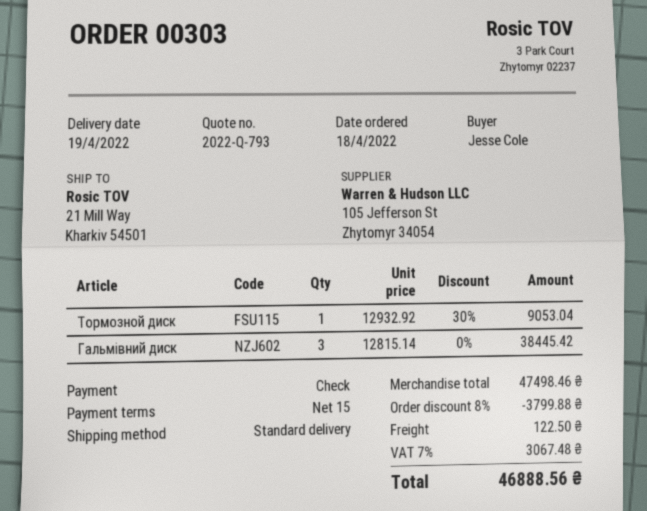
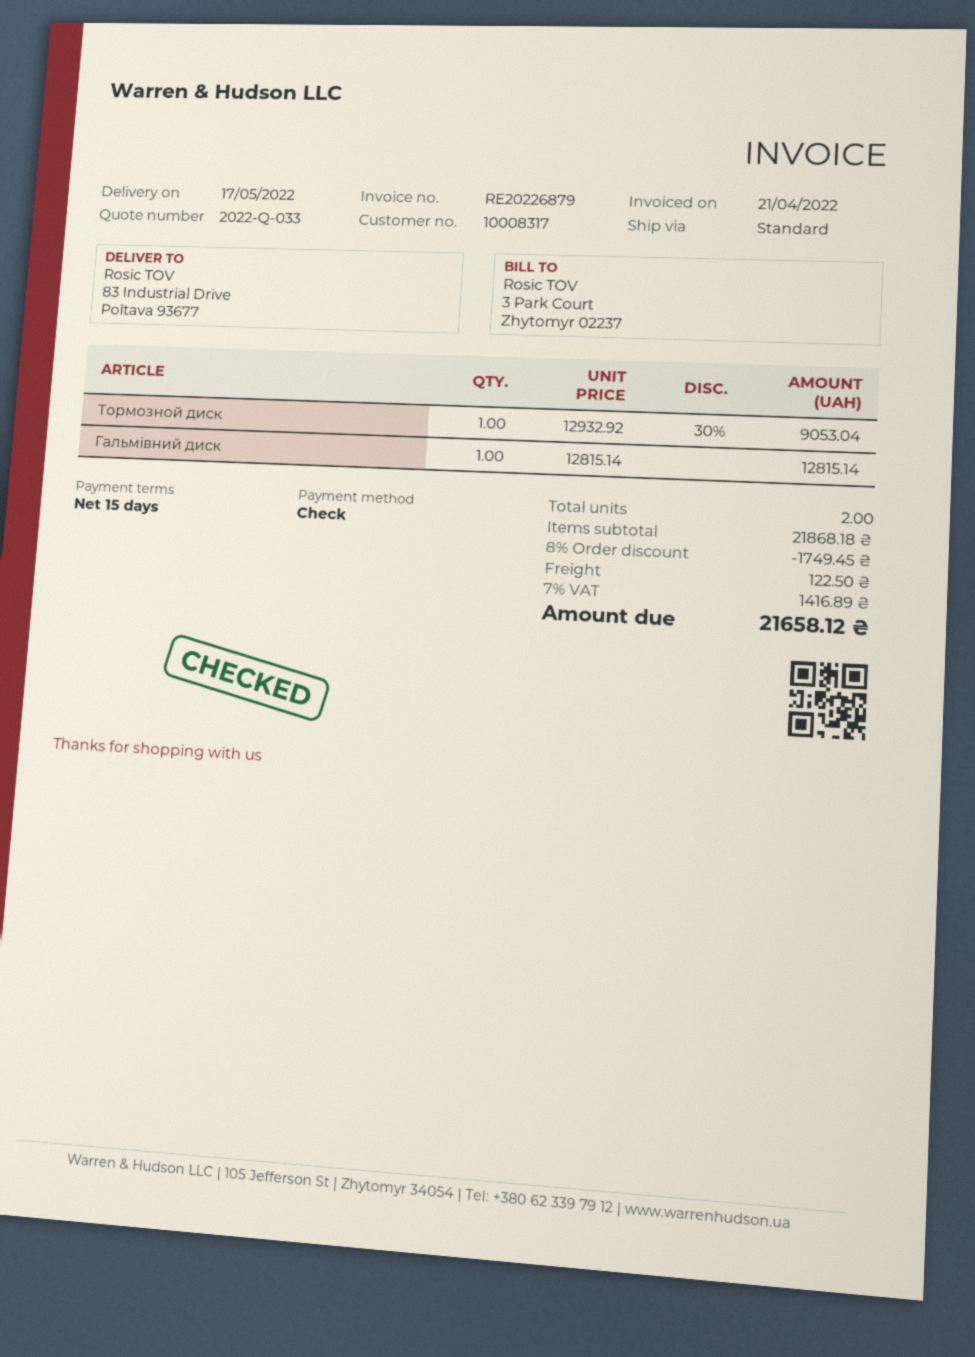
quote number: 2022-Q-793 -> 2022-Q-033
delivery date: 2022-04-19 -> 2022-05-17
ship to: 21 Mill Way, Kharkiv 54501 -> 83 Industrial Drive, Poltava 93677
Гальмівний диск: 3 x 12815.14 = 38445.42 -> 1 x 12815.14 = 12815.14
subtotal: 47498.46 -> 21868.18
discount: 8% = 3799.88 -> 8% = 1749.45
tax: 7% = 3067.48 -> 7% = 1416.89
total: 46888.56 -> 21658.12

